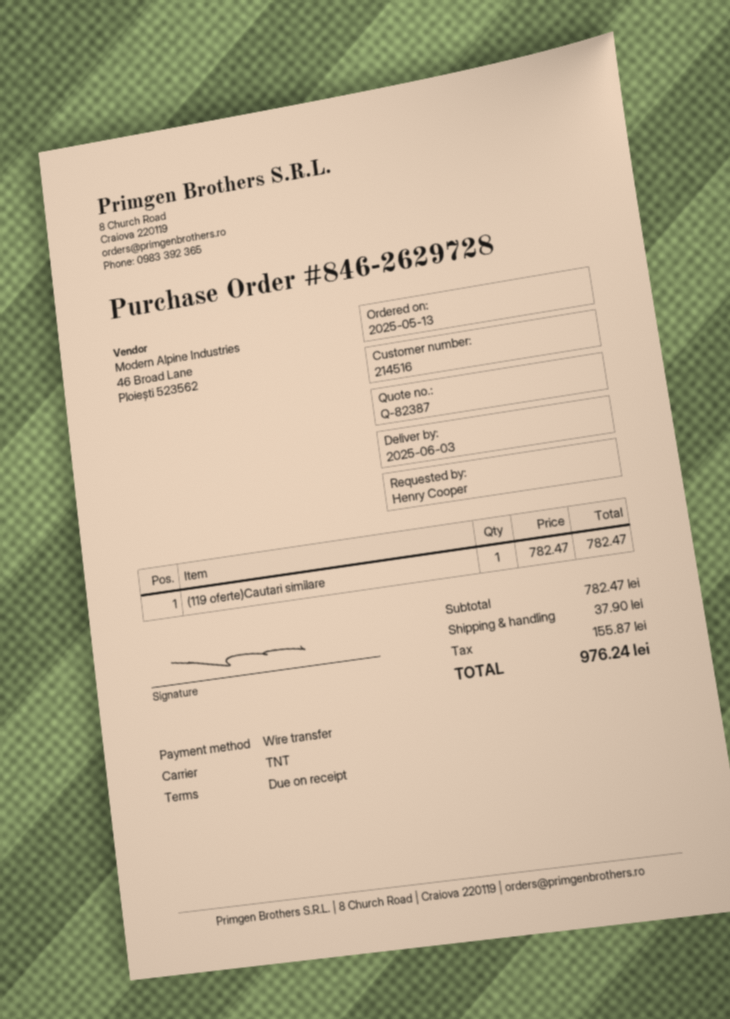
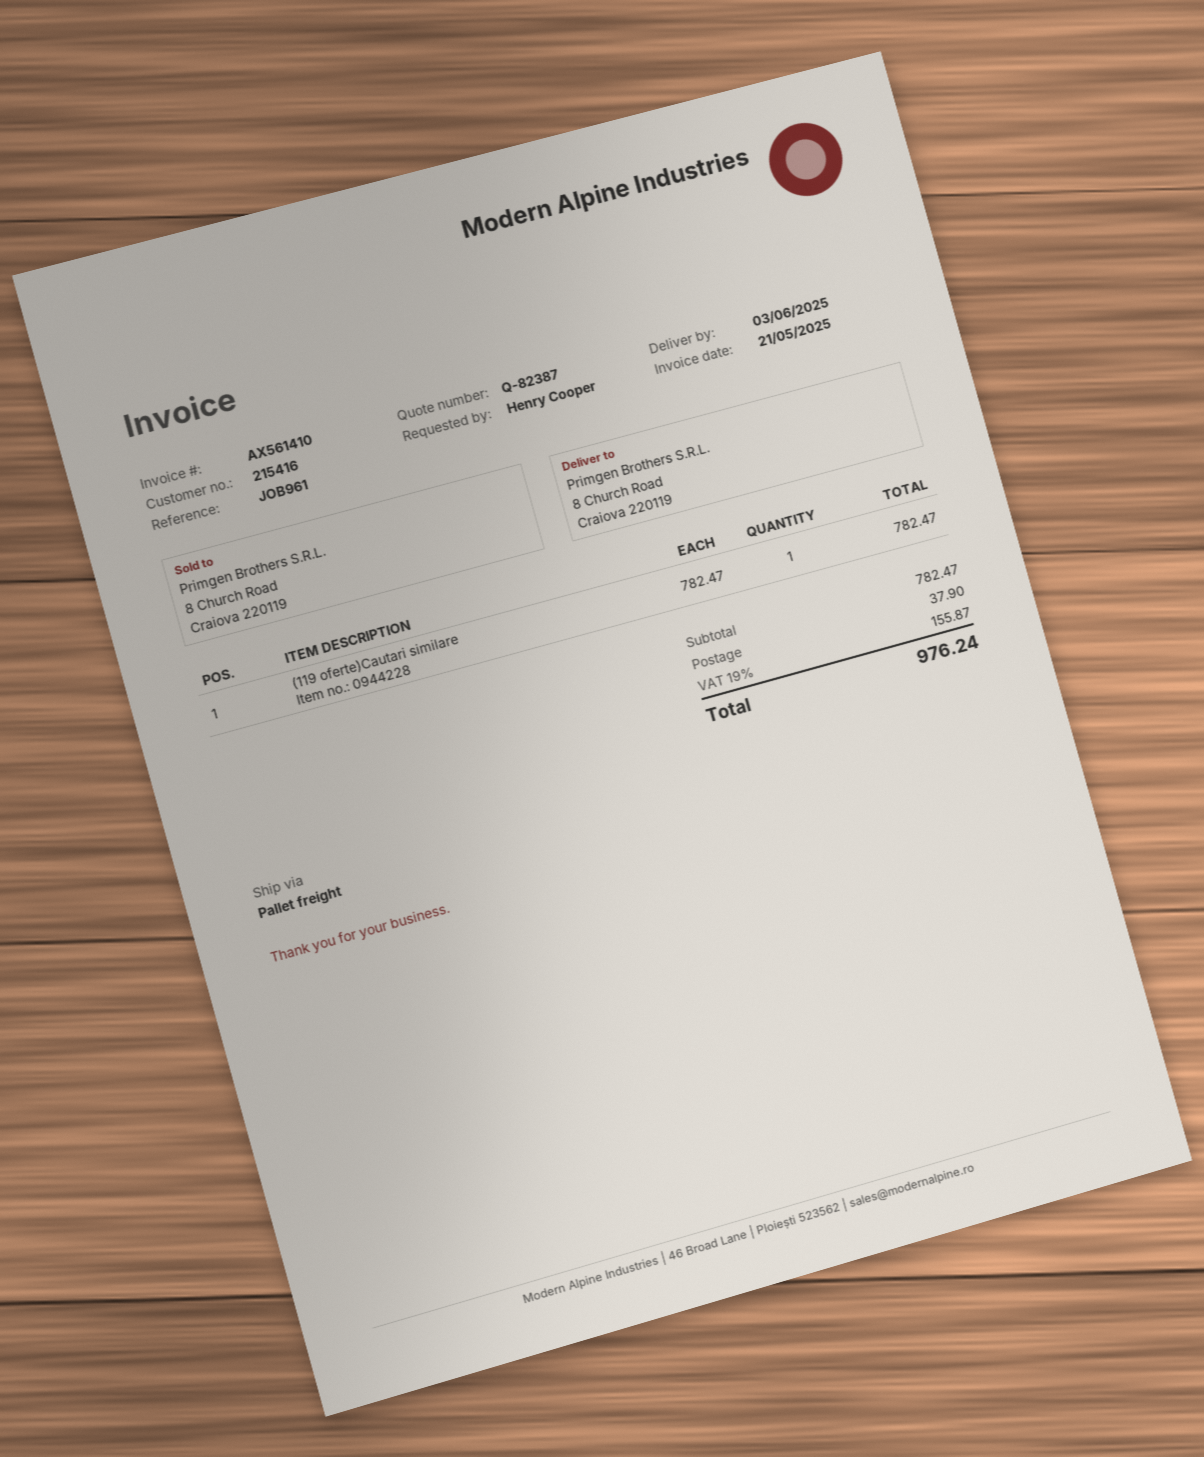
customer number: 214516 -> 215416
shipping method: TNT -> pallet freight

